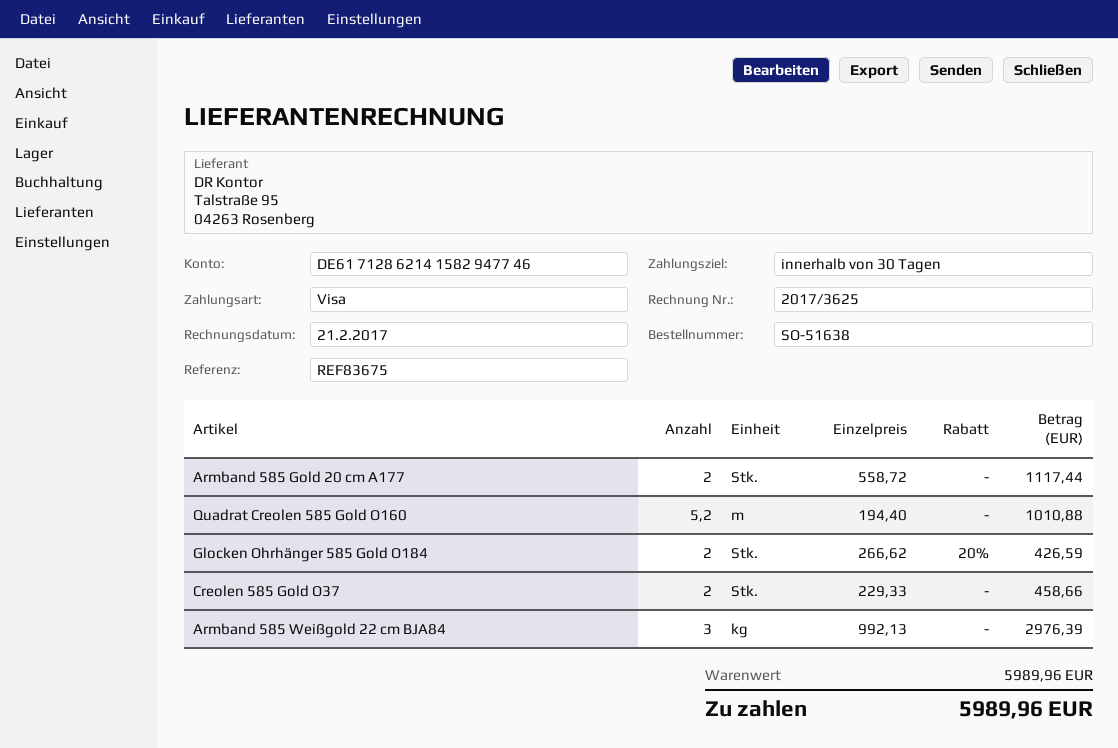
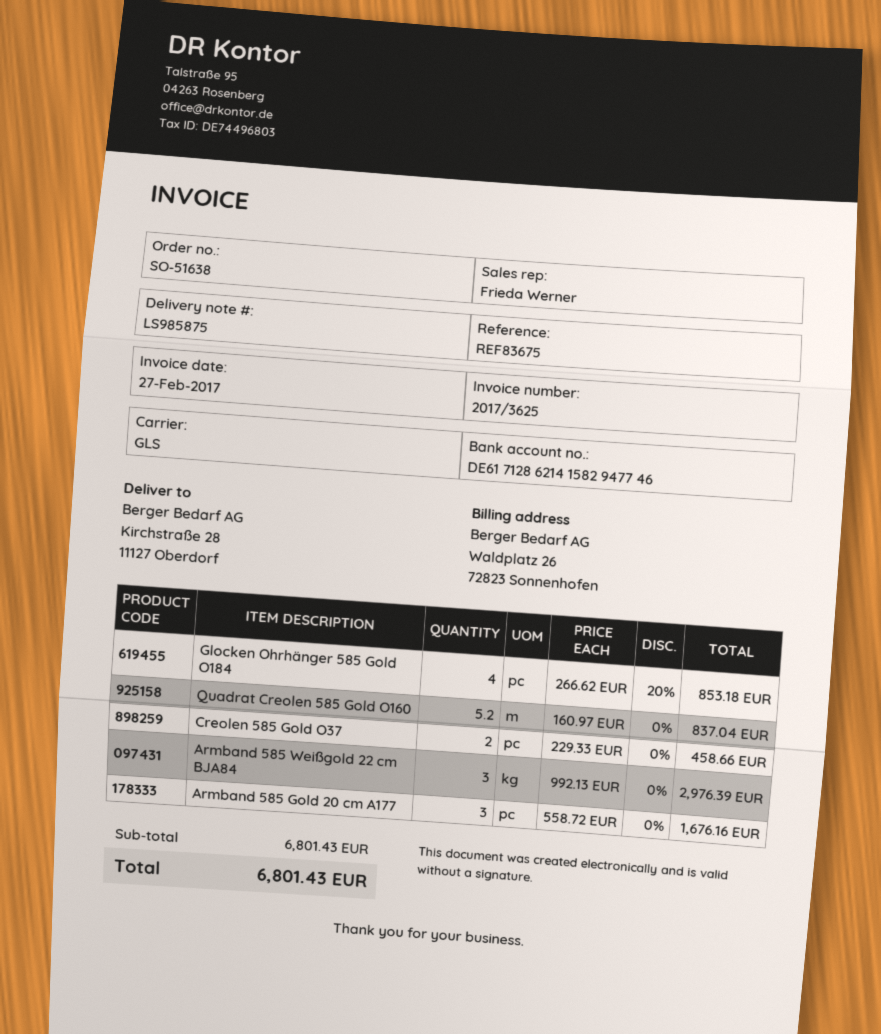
invoice date: 2017-02-21 -> 2017-02-27
Armband 585 Gold 20 cm A177: 2 x 558.72 = 1117.44 -> 3 x 558.72 = 1676.16
Quadrat Creolen 585 Gold O160: 5.2 x 194.40 = 1010.88 -> 5.2 x 160.97 = 837.04
Glocken Ohrhänger 585 Gold O184: 2 x 266.62 - 20% = 426.59 -> 4 x 266.62 - 20% = 853.18
subtotal: 5989.96 -> 6801.43
total: 5989.96 -> 6801.43

